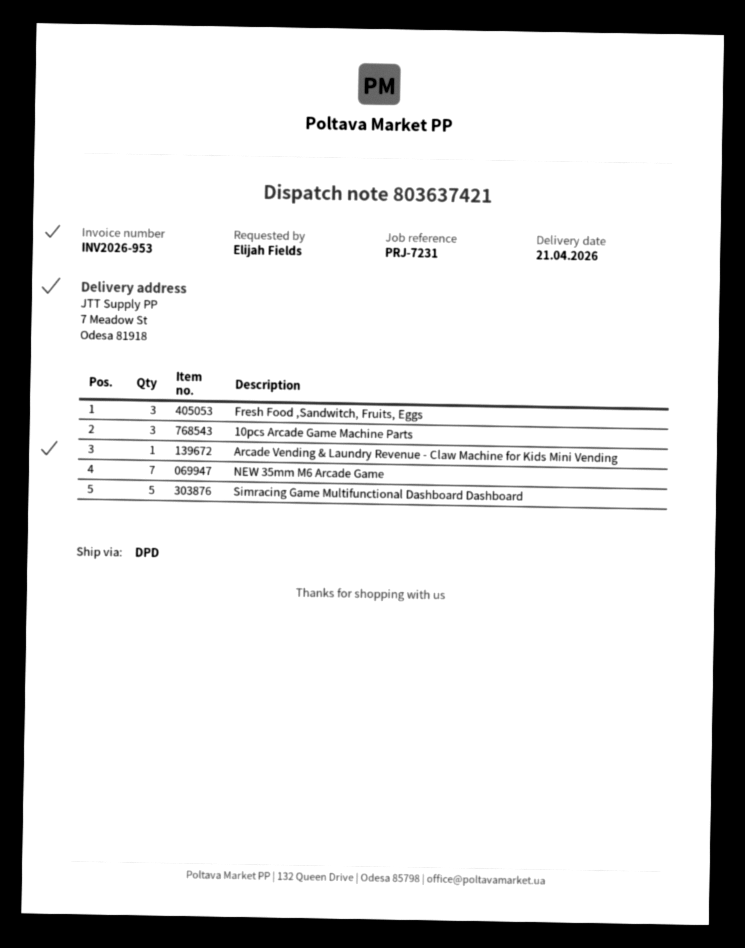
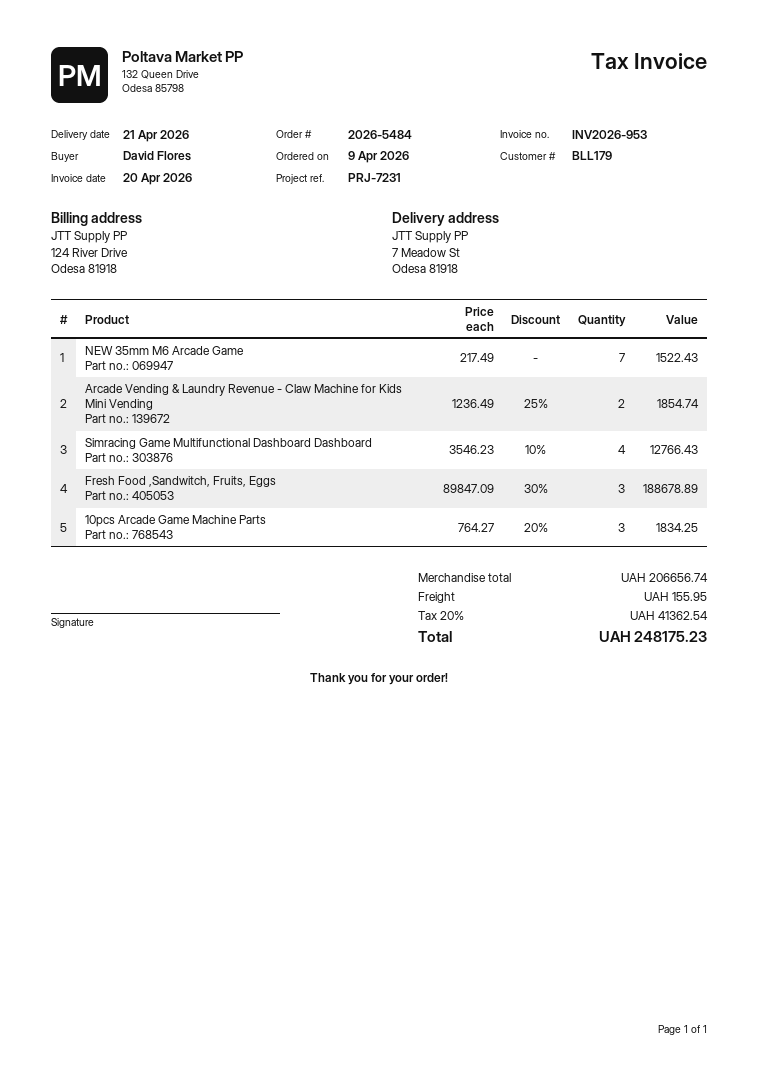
ordered by: Elijah Fields -> David Flores
Arcade Vending & Laundry Revenue - Claw Machine for Kids Mini Vending: 1 -> 2
Simracing Game Multifunctional Dashboard Dashboard: 5 -> 4

